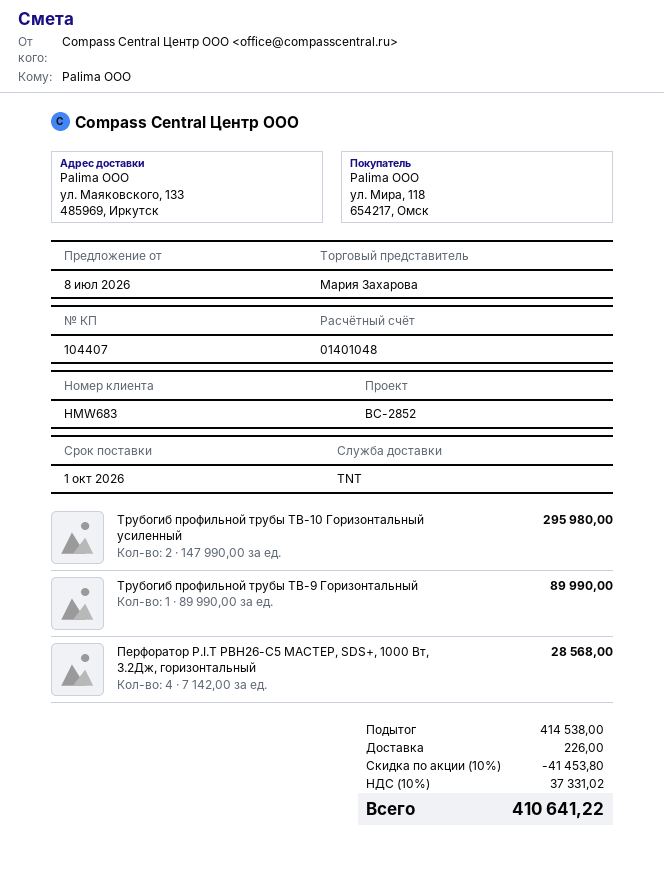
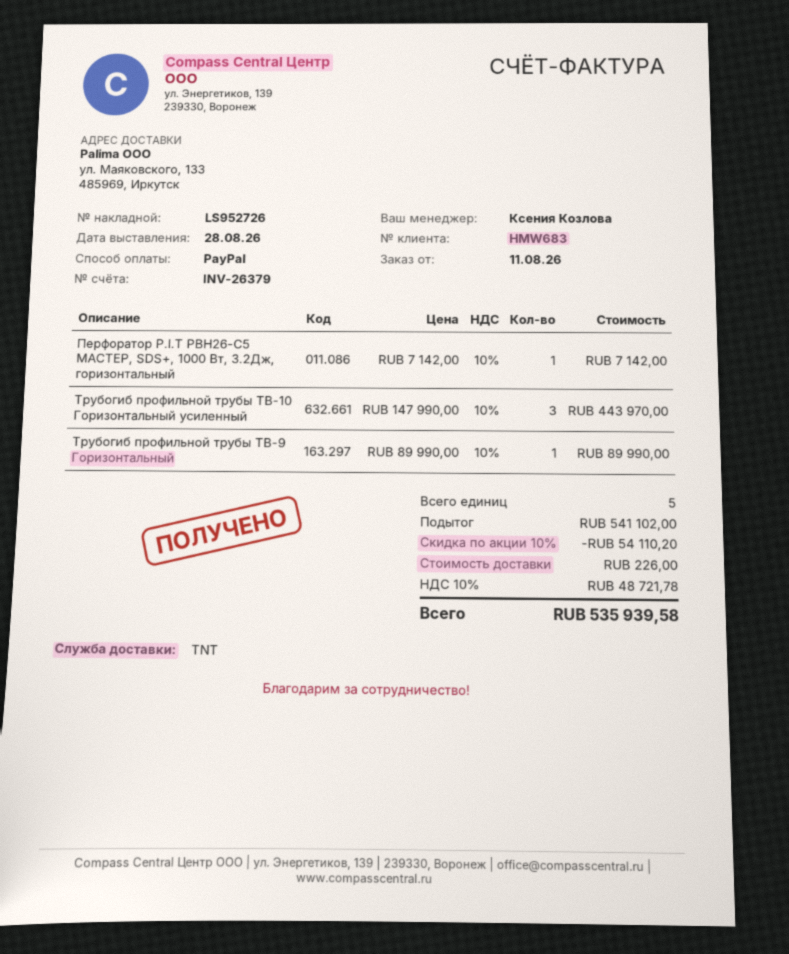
sales rep: Мария Захарова -> Ксения Козлова
Трубогиб профильной трубы TВ-10 Горизонтальный усиленный: 2 x 147990.00 = 295980.00 -> 3 x 147990.00 = 443970.00
Перфоратор P.I.T PBH26-C5 МАСТЕР, SDS+, 1000 Вт, 3.2Дж, горизонтальный: 4 x 7142.00 = 28568.00 -> 1 x 7142.00 = 7142.00
subtotal: 414538.00 -> 541102.00
discount: 10% = 41453.80 -> 10% = 54110.20
tax: 10% = 37331.02 -> 10% = 48721.78
total: 410641.22 -> 535939.58

